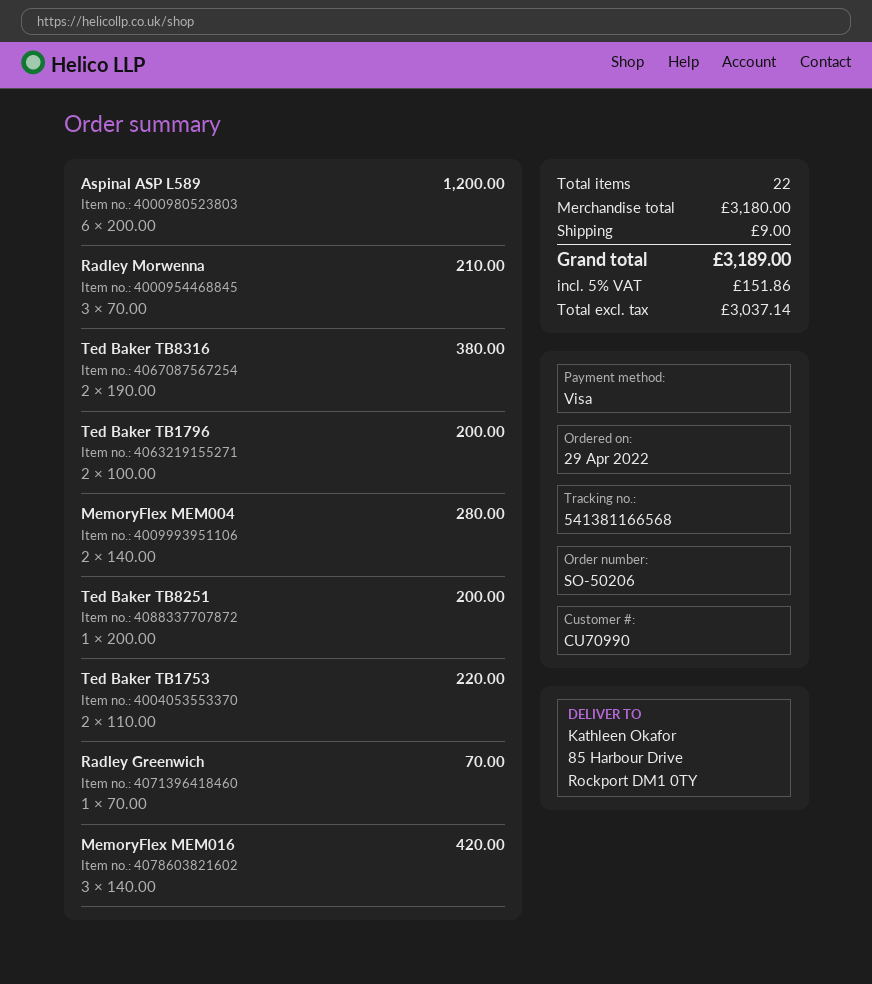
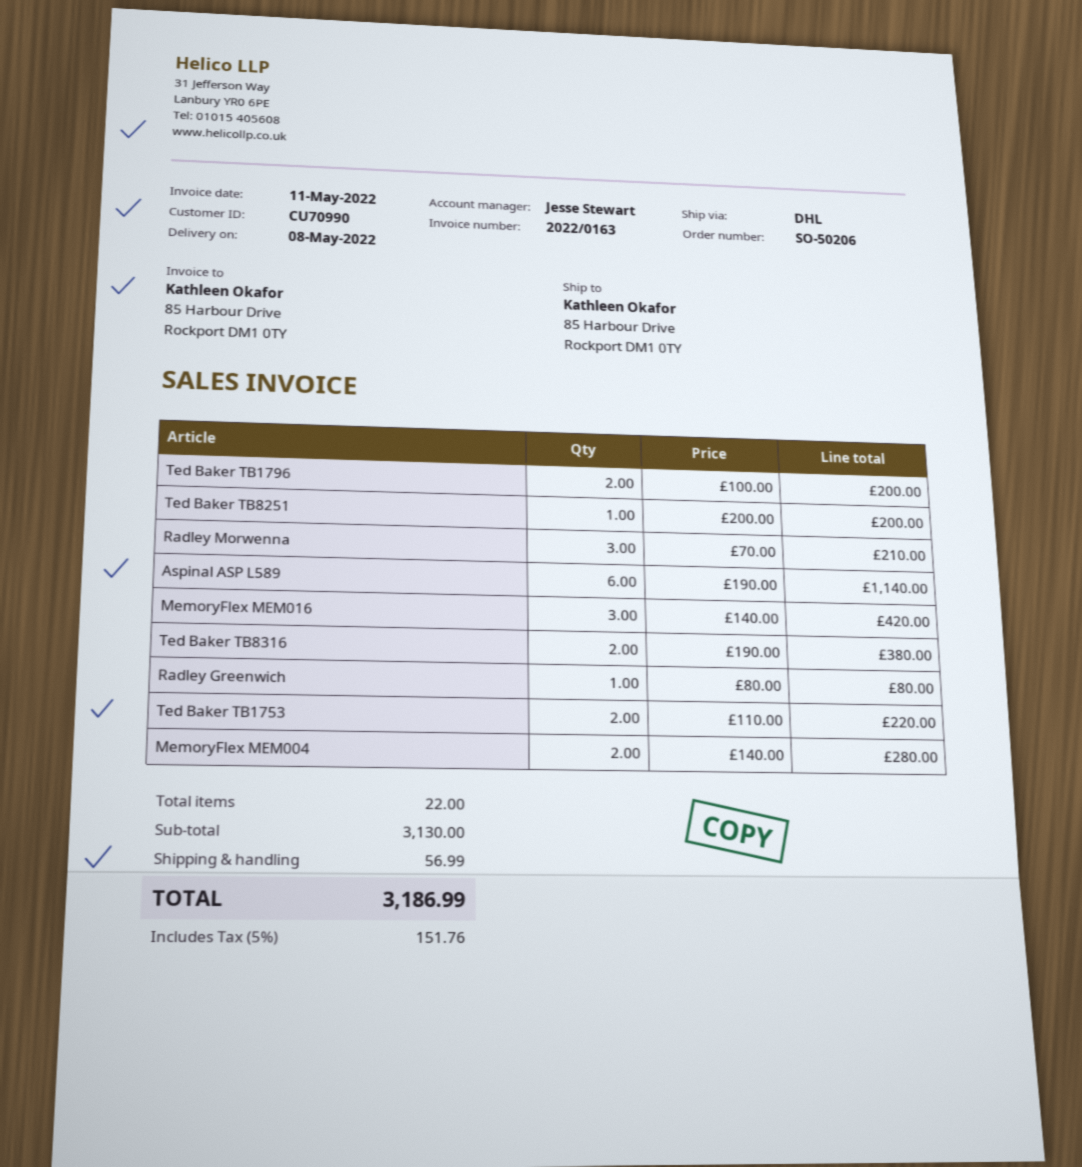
Aspinal ASP L589: 6 x 200.00 = 1200.00 -> 6 x 190.00 = 1140.00
Radley Greenwich: 1 x 70.00 = 70.00 -> 1 x 80.00 = 80.00
subtotal: 3180.00 -> 3130.00
shipping: 9.00 -> 56.99
tax: 5% = 151.86 -> 5% = 151.76
total: 3189.00 -> 3186.99

